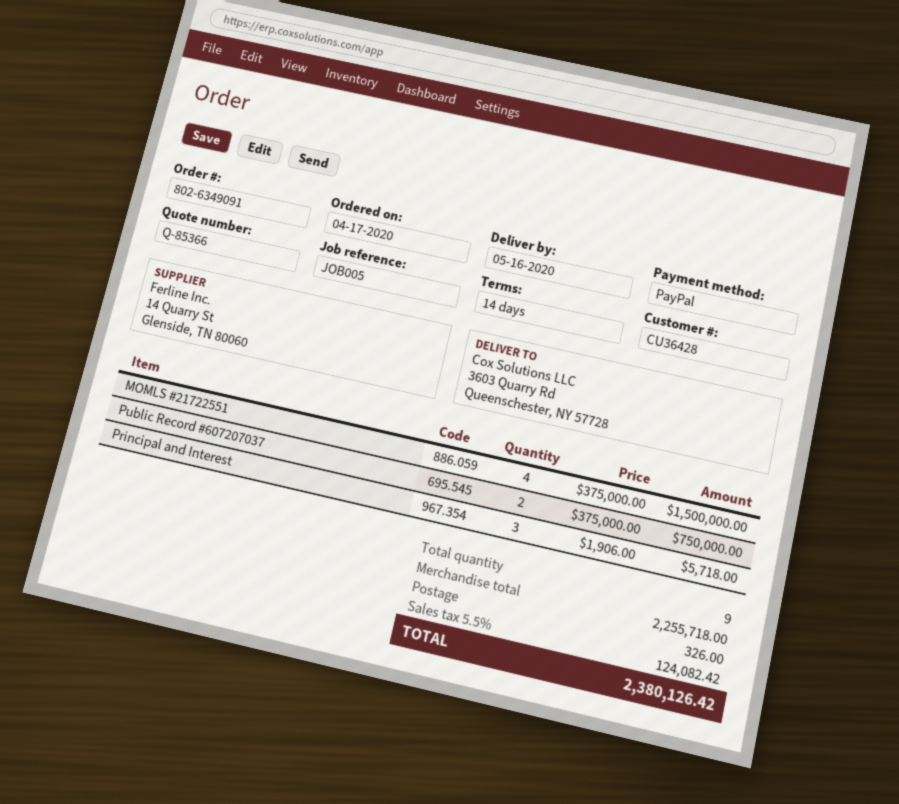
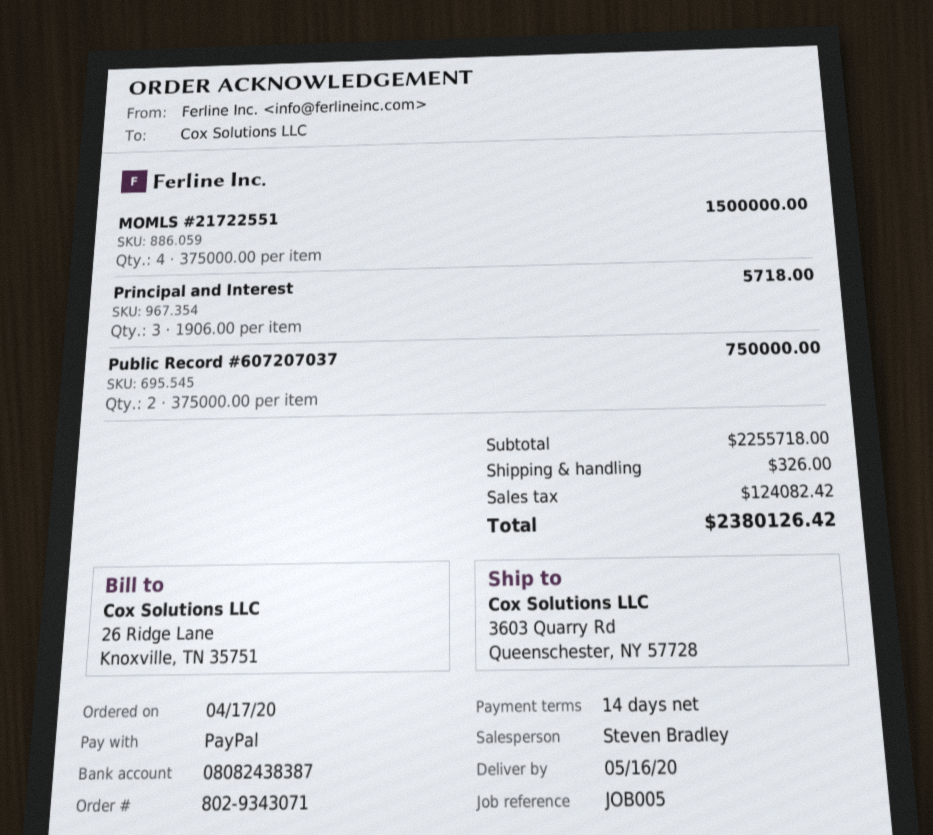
order number: 802-6349091 -> 802-9343071

